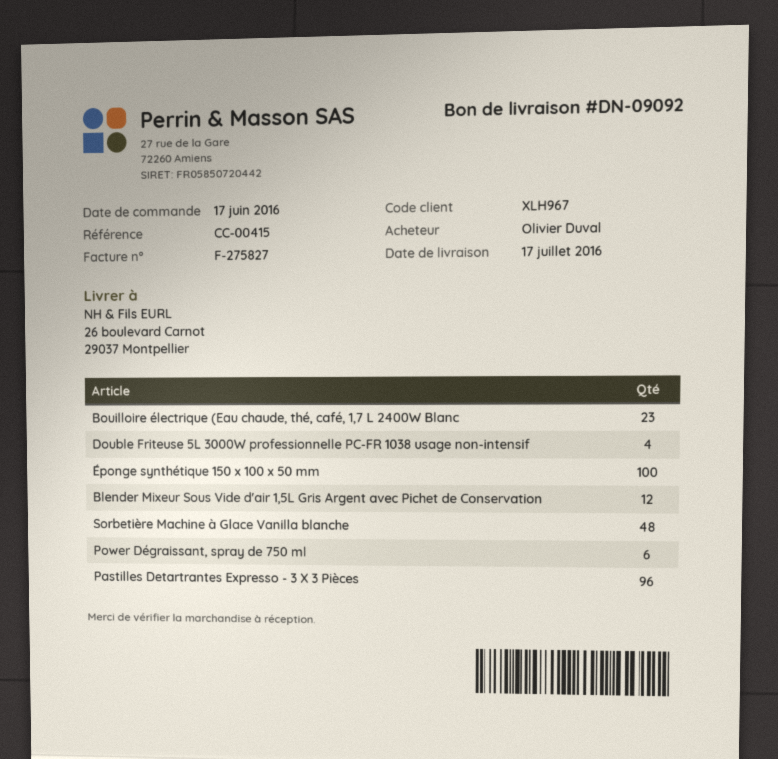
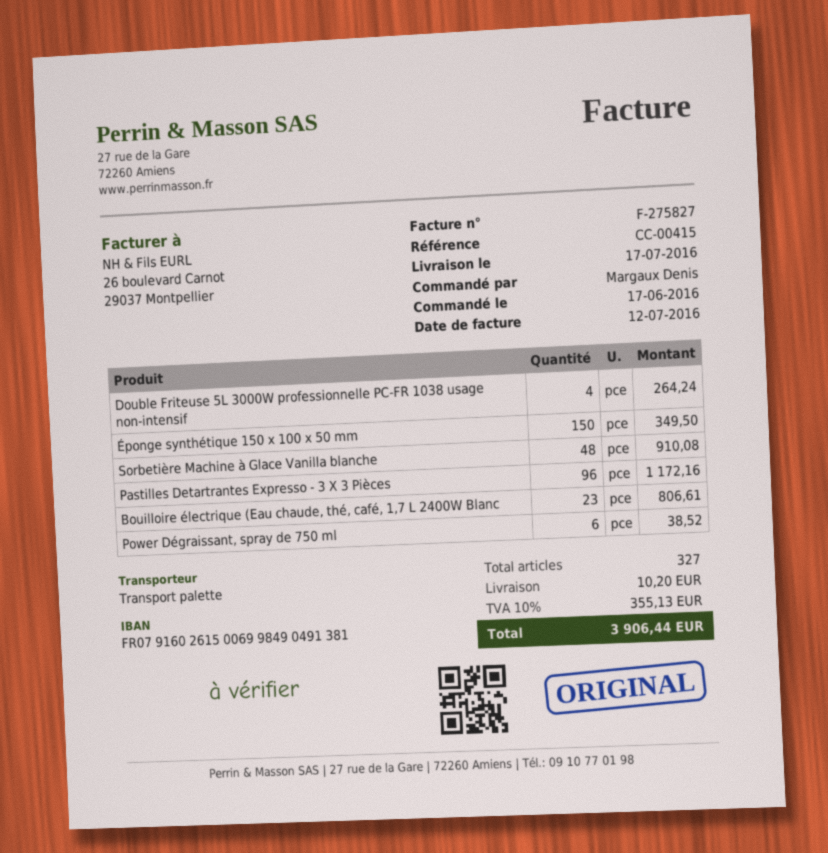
ordered by: Olivier Duval -> Margaux Denis
Éponge synthétique 150 x 100 x 50 mm: 100 -> 150
Blender Mixeur Sous Vide d'air 1,5L Gris Argent avec Pichet de Conservation: 12 -> none

